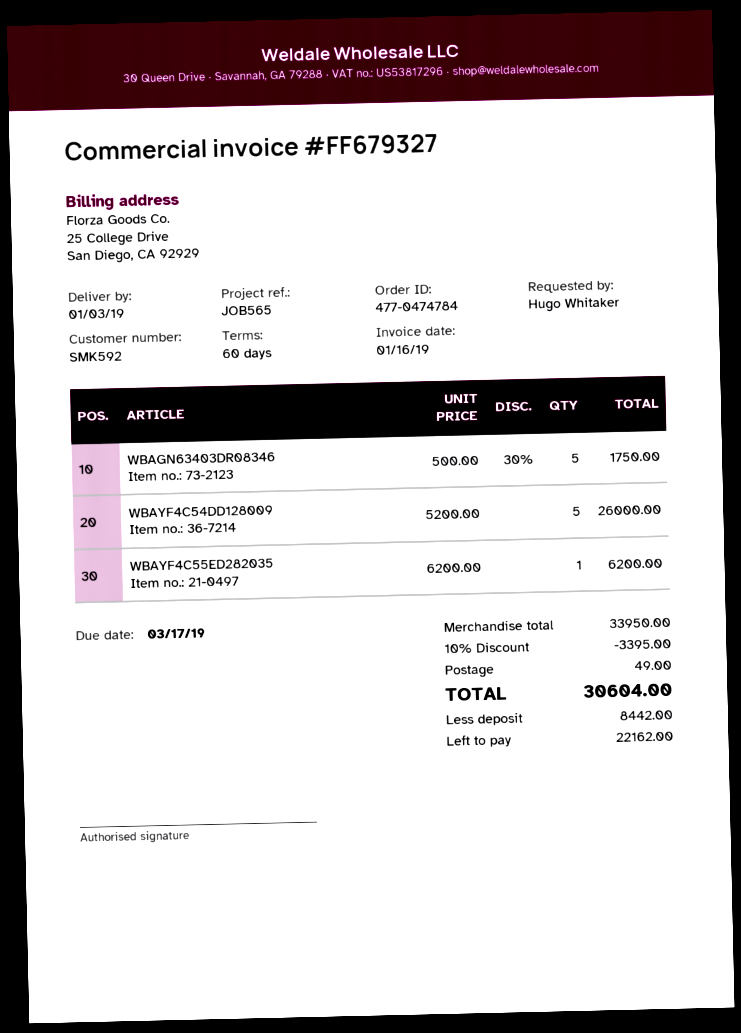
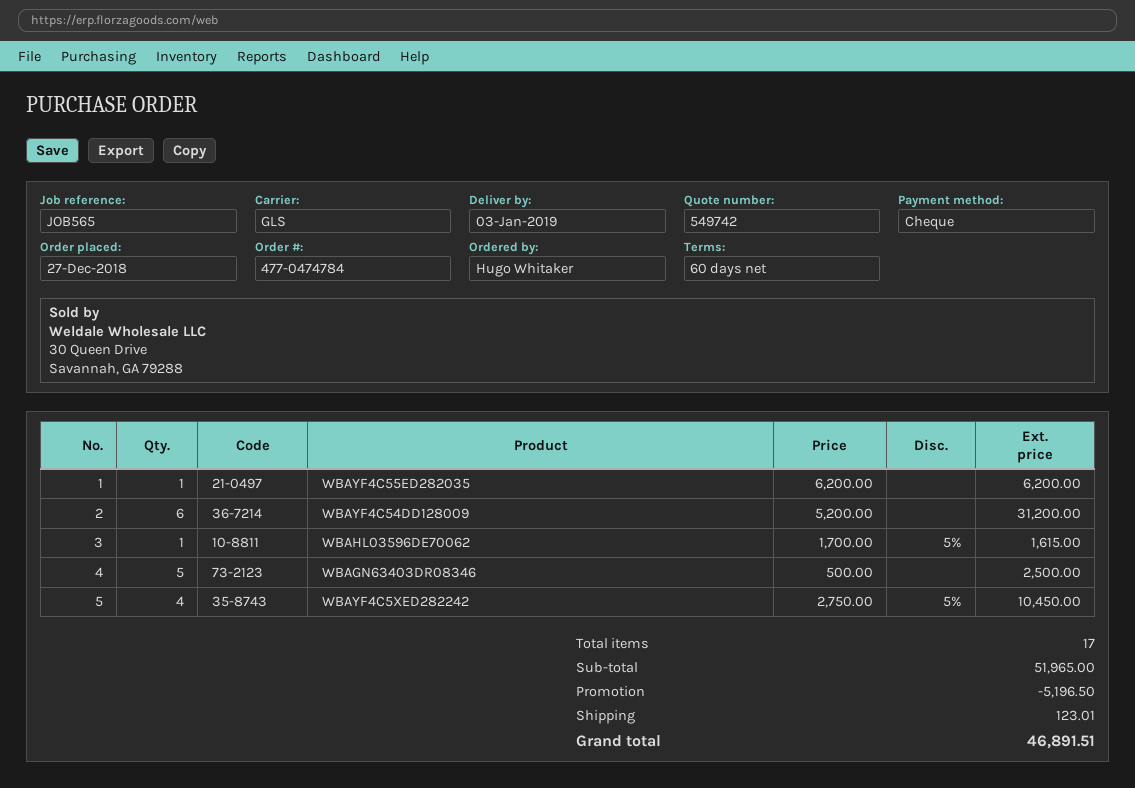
WBAGN63403DR08346: 5 x 500.00 - 30% = 1750.00 -> 5 x 500.00 = 2500.00
WBAYF4C54DD128009: 5 x 5200.00 = 26000.00 -> 6 x 5200.00 = 31200.00
WBAHL03596DE70062: none -> 1 x 1700.00 - 5% = 1615.00
WBAYF4C5XED282242: none -> 4 x 2750.00 - 5% = 10450.00
subtotal: 33950.00 -> 51965.00
discount: 3395.00 -> 5196.50
shipping: 49.00 -> 123.01
total: 30604.00 -> 46891.51

